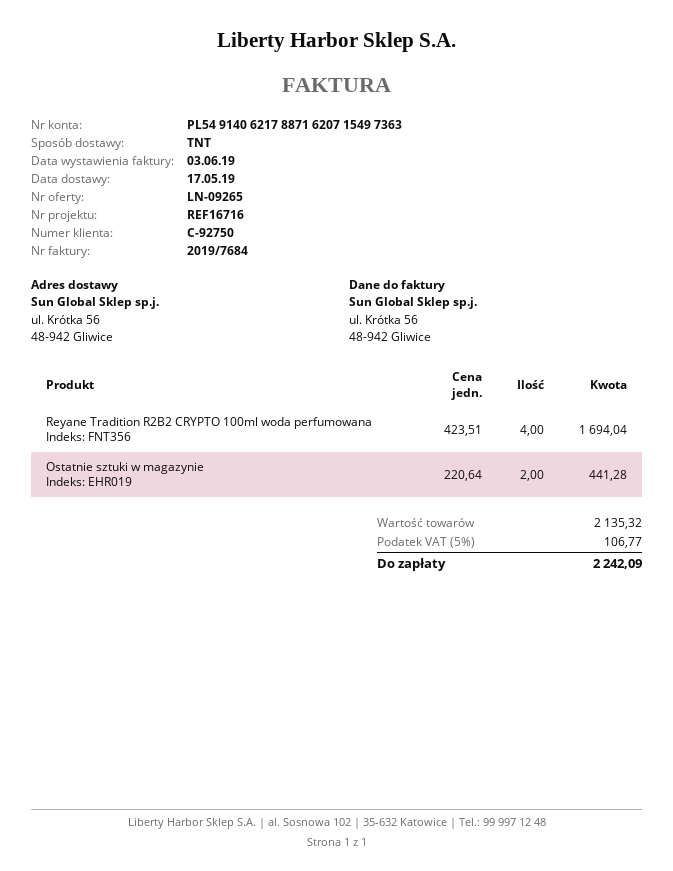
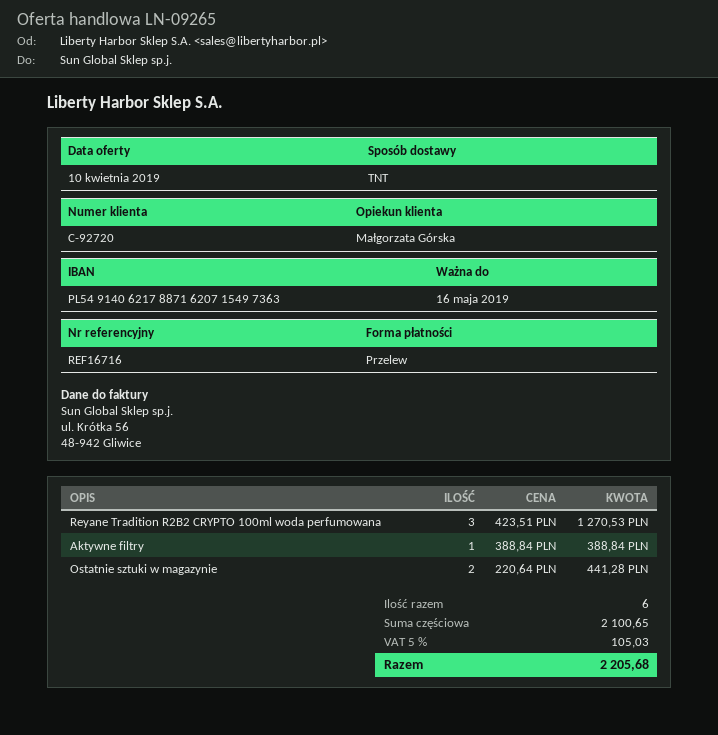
customer number: C-92750 -> C-92720
Reyane Tradition R2B2 CRYPTO 100ml woda perfumowana: 4 x 423.51 = 1694.04 -> 3 x 423.51 = 1270.53
Aktywne filtry: none -> 1 x 388.84 = 388.84
subtotal: 2135.32 -> 2100.65
tax: 5% = 106.77 -> 5% = 105.03
total: 2242.09 -> 2205.68

